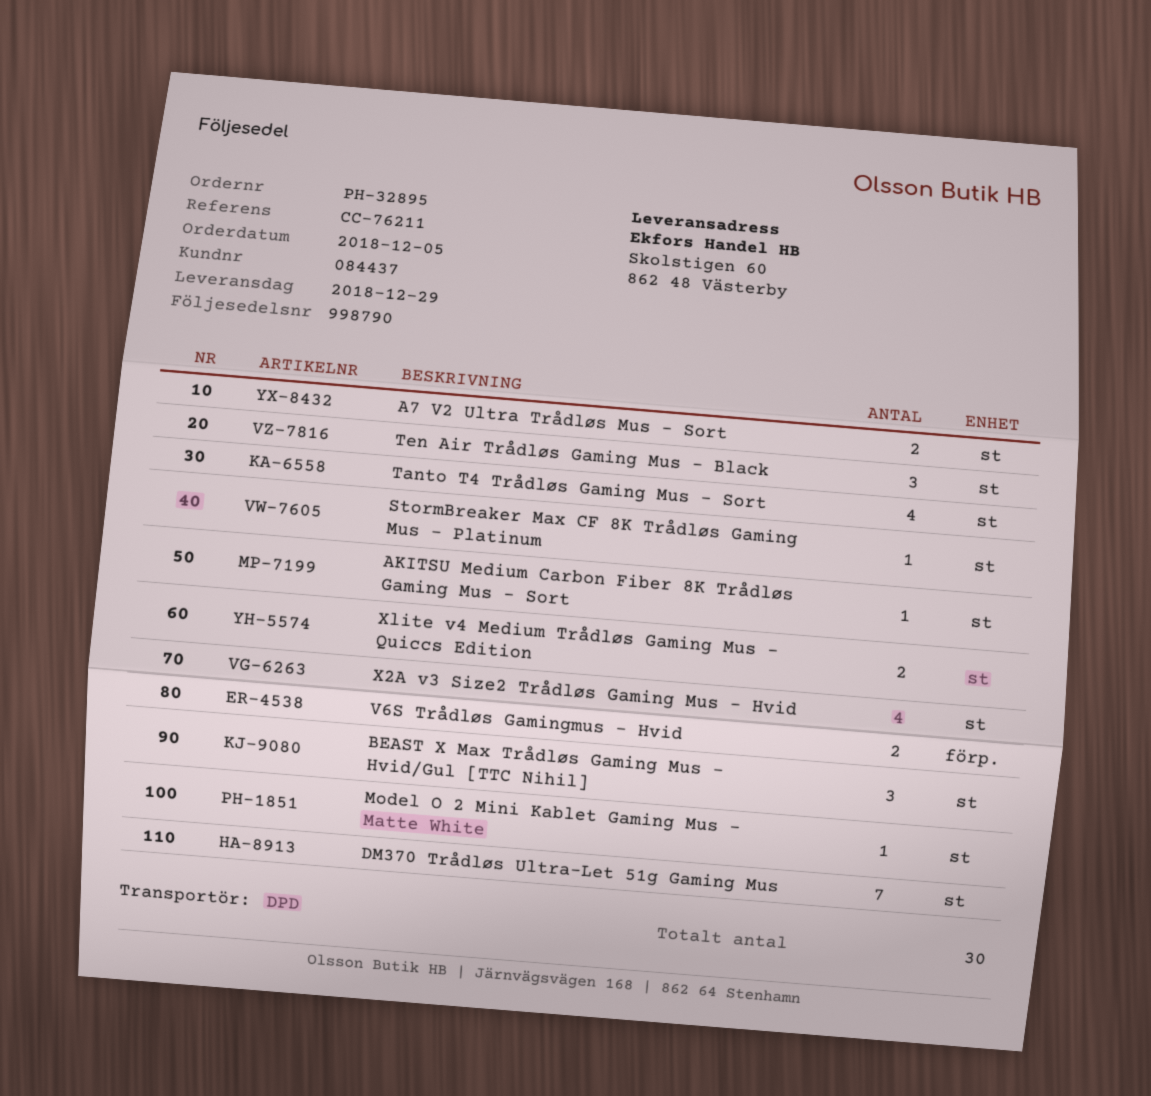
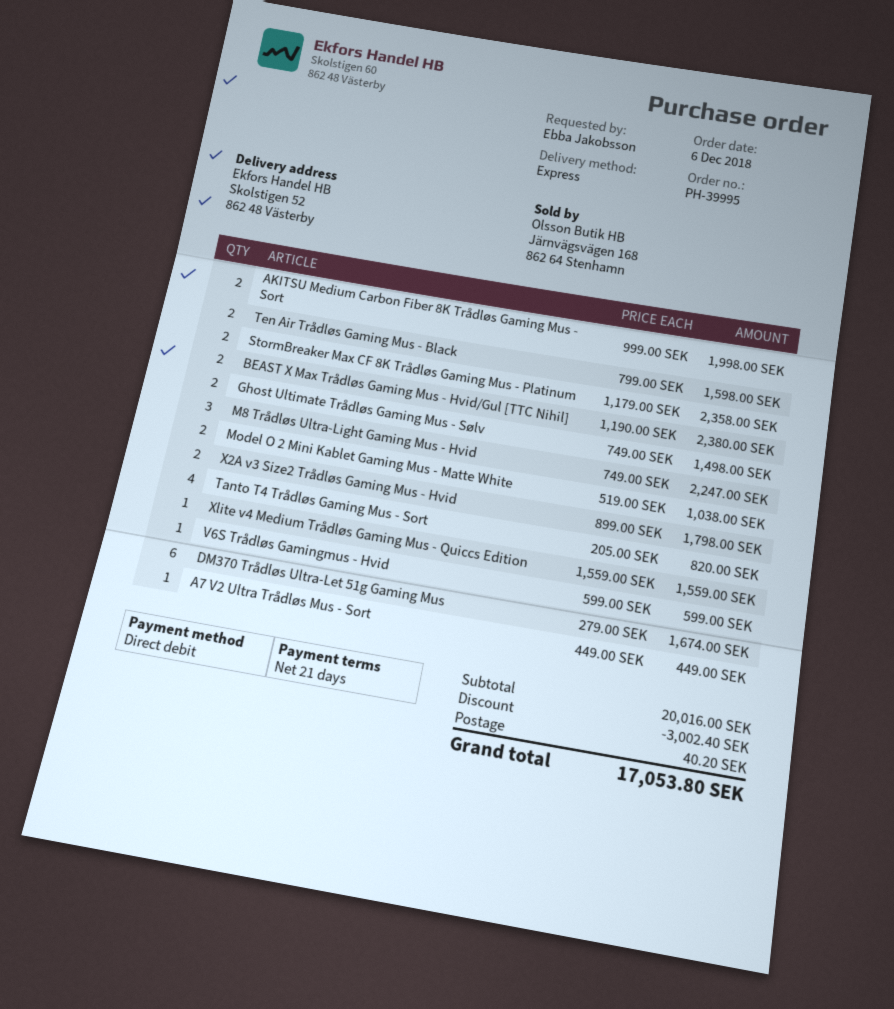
order number: PH-32895 -> PH-39995
order date: 2018-12-05 -> 2018-12-06
shipping method: DPD -> express
ship to: Skolstigen 60, 862 48 Västerby -> Skolstigen 52, 862 48 Västerby
A7 V2 Ultra Trådløs Mus - Sort: 2 -> 1
Ten Air Trådløs Gaming Mus - Black: 3 -> 2
StormBreaker Max CF 8K Trådløs Gaming Mus - Platinum: 1 -> 2
AKITSU Medium Carbon Fiber 8K Trådløs Gaming Mus - Sort: 1 -> 2
Xlite v4 Medium Trådløs Gaming Mus - Quiccs Edition: 2 -> 1
X2A v3 Size2 Trådløs Gaming Mus - Hvid: 4 -> 2
V6S Trådløs Gamingmus - Hvid: 2 -> 1
BEAST X Max Trådløs Gaming Mus - Hvid/Gul [TTC Nihil]: 3 -> 2
Model O 2 Mini Kablet Gaming Mus - Matte White: 1 -> 2
DM370 Trådløs Ultra-Let 51g Gaming Mus: 7 -> 6
Ghost Ultimate Trådløs Gaming Mus - Sølv: none -> 2
M8 Trådløs Ultra-Light Gaming Mus - Hvid: none -> 3

